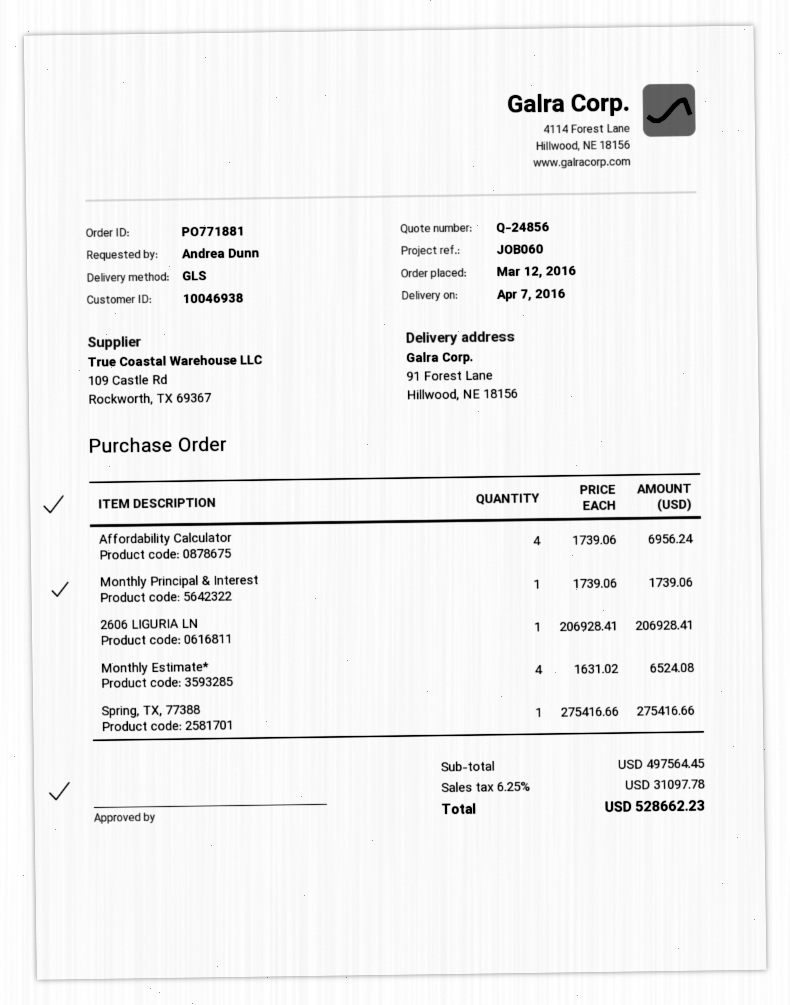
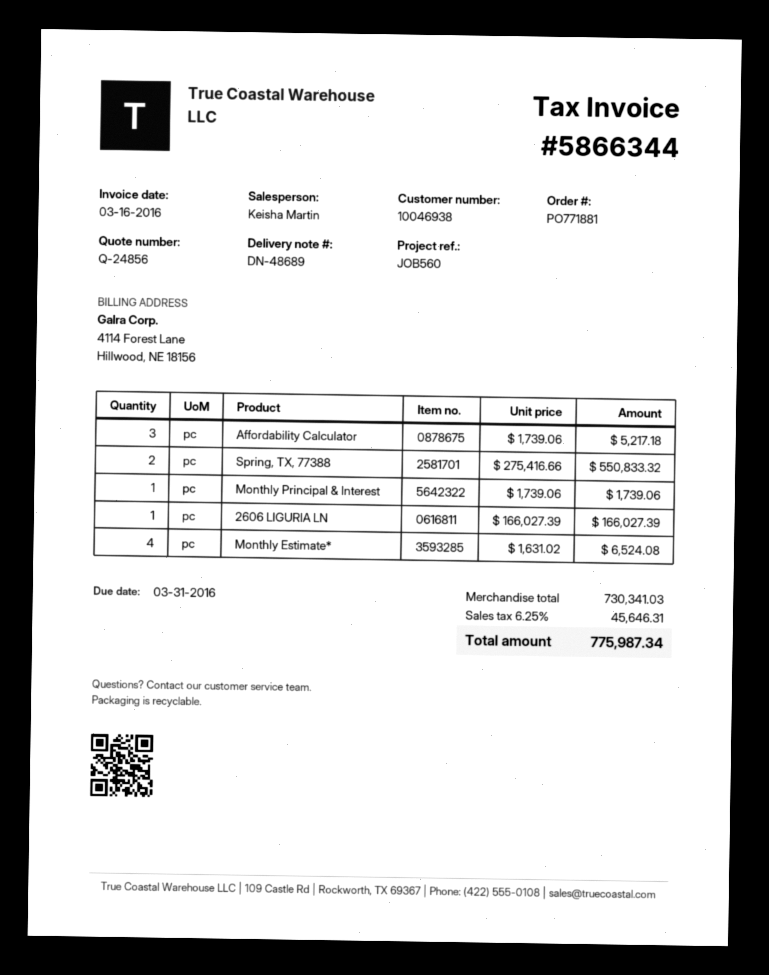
reference: JOB060 -> JOB560
Affordability Calculator: 4 x 1739.06 = 6956.24 -> 3 x 1739.06 = 5217.18
2606 LIGURIA LN: 1 x 206928.41 = 206928.41 -> 1 x 166027.39 = 166027.39
Spring, TX, 77388: 1 x 275416.66 = 275416.66 -> 2 x 275416.66 = 550833.32
subtotal: 497564.45 -> 730341.03
tax: 6.25% = 31097.78 -> 6.25% = 45646.31
total: 528662.23 -> 775987.34

